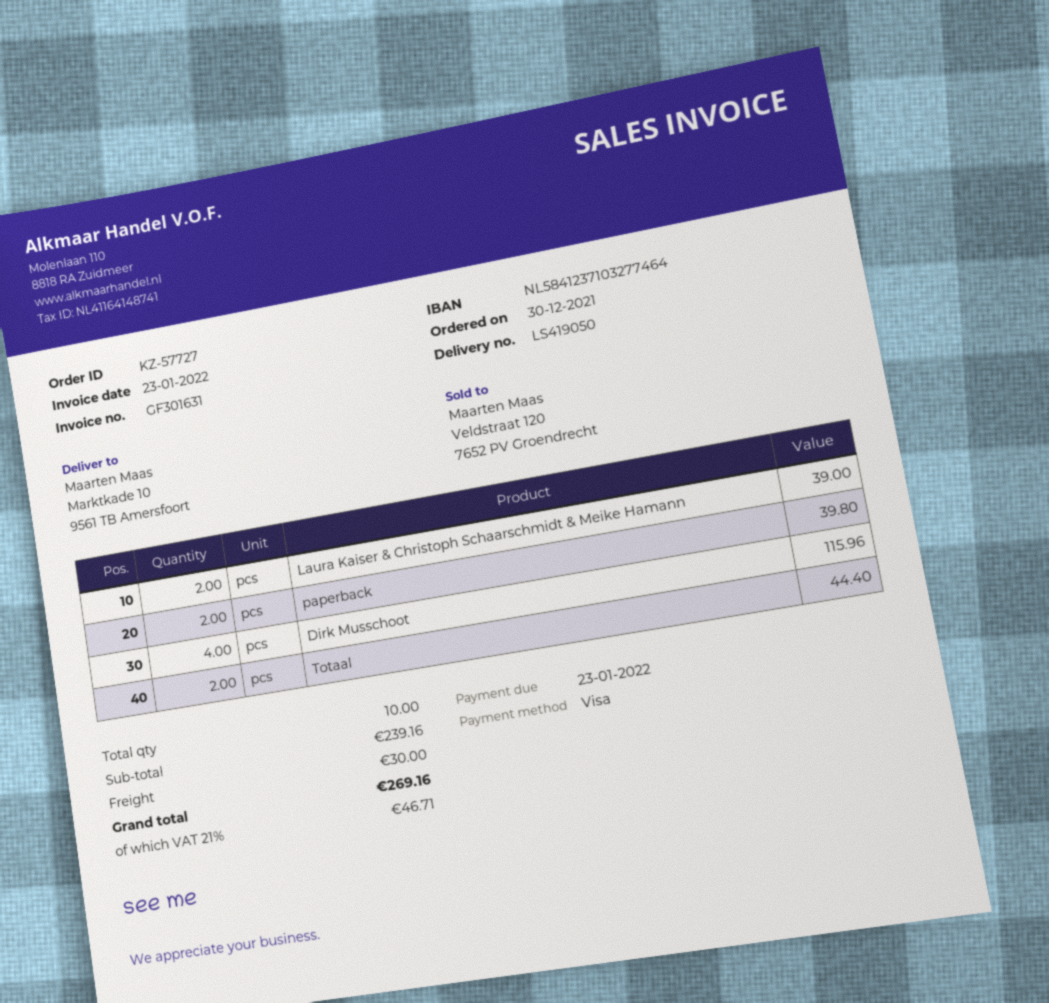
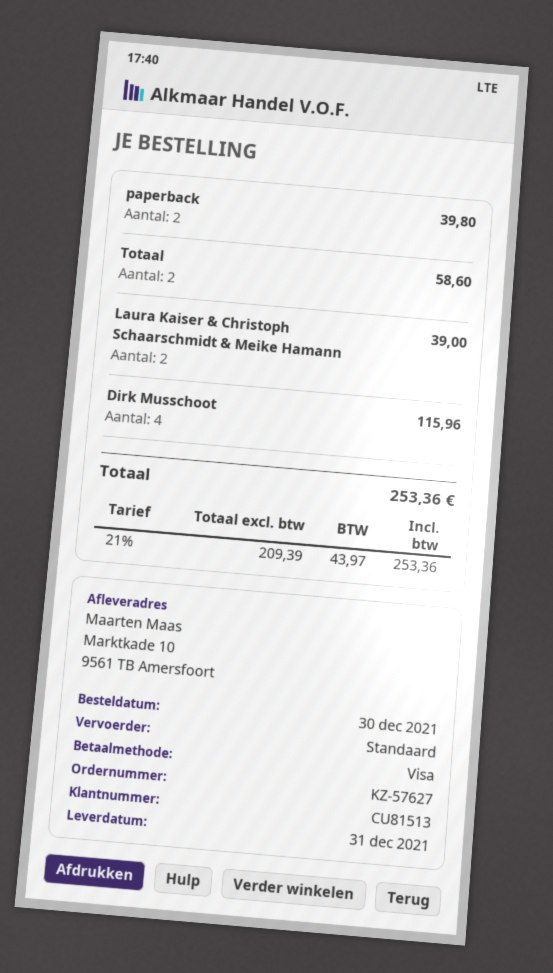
order number: KZ-57727 -> KZ-57627
Totaal: 2 for 44.40 -> 2 for 58.60
shipping: 30.00 -> none
tax: 21% = 46.71 -> 21% = 43.97
total: 269.16 -> 253.36

